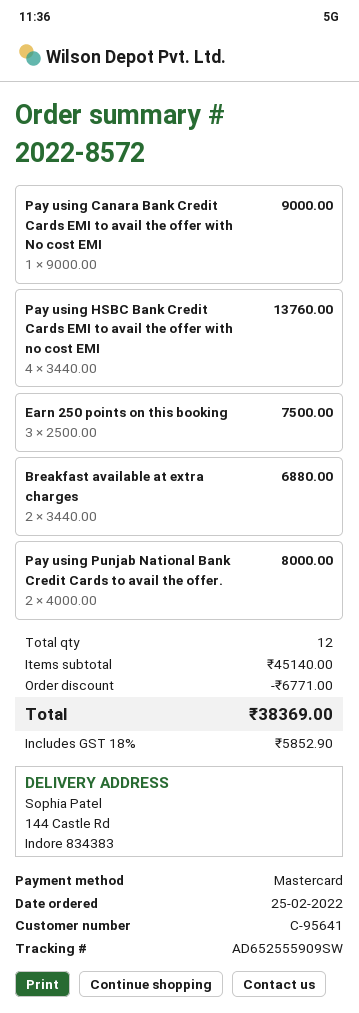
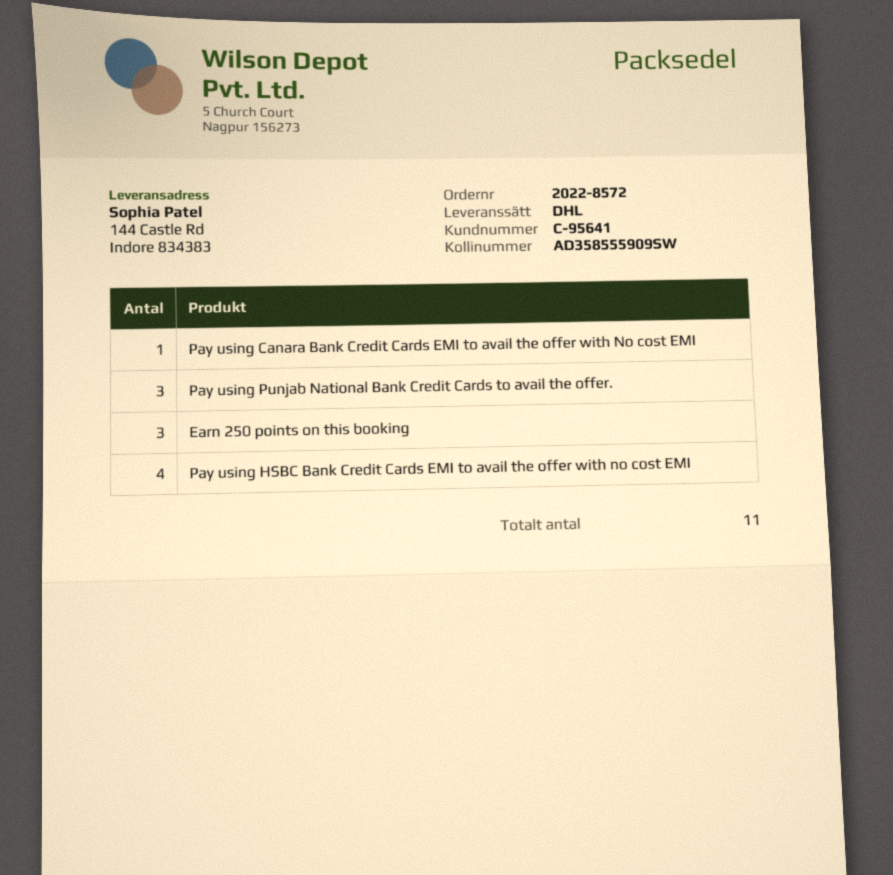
tracking number: AD652555909SW -> AD358555909SW
Breakfast available at extra charges: 2 -> none
Pay using Punjab National Bank Credit Cards to avail the offer.: 2 -> 3
total quantity: 12 -> 11

